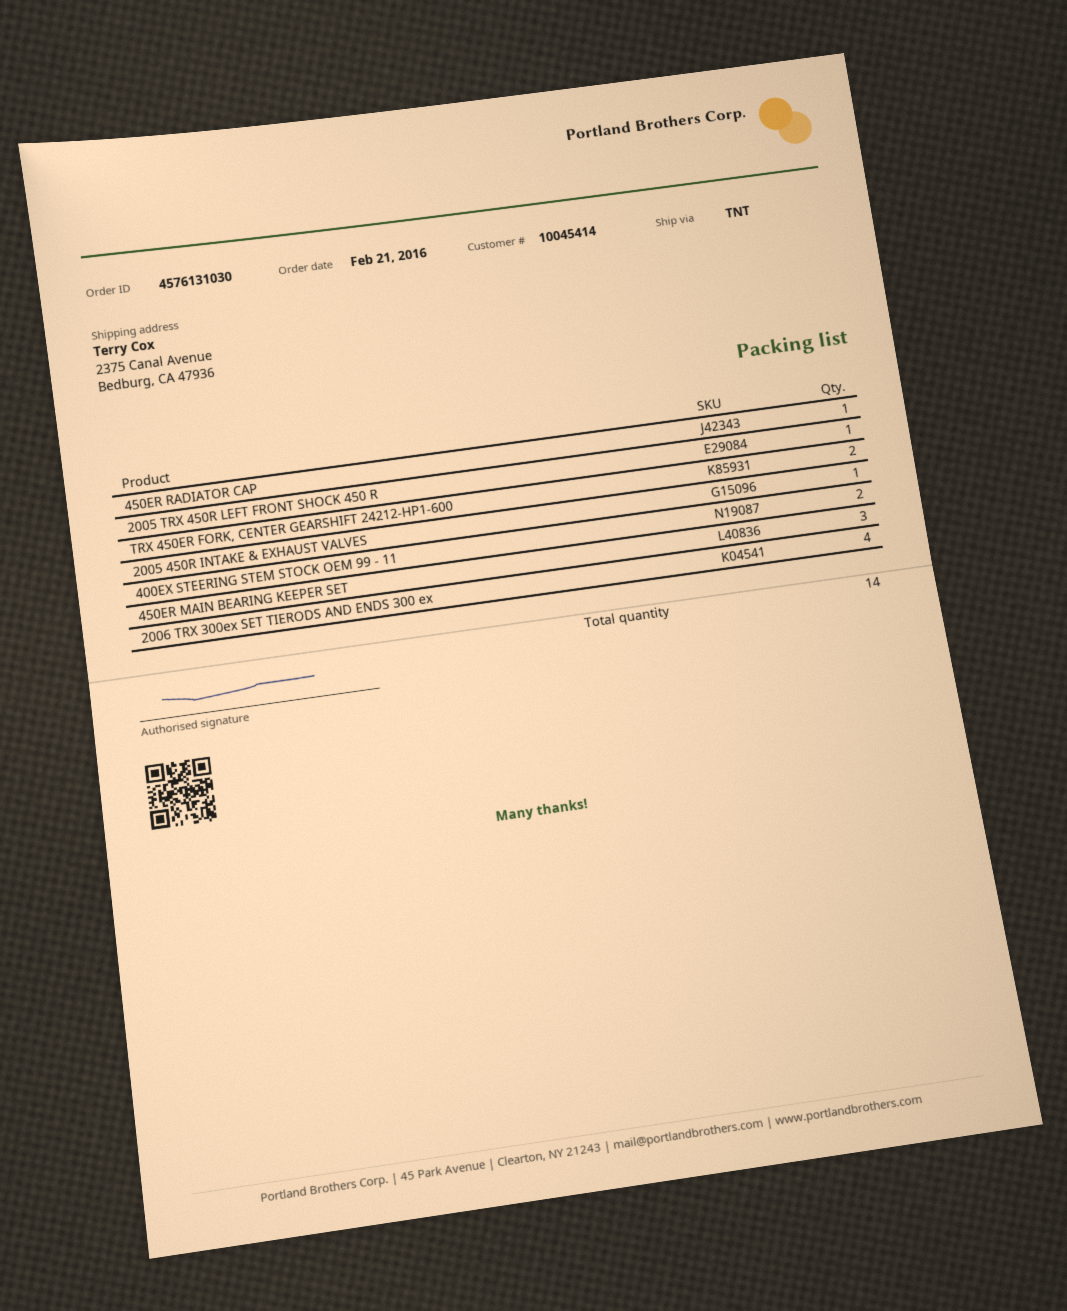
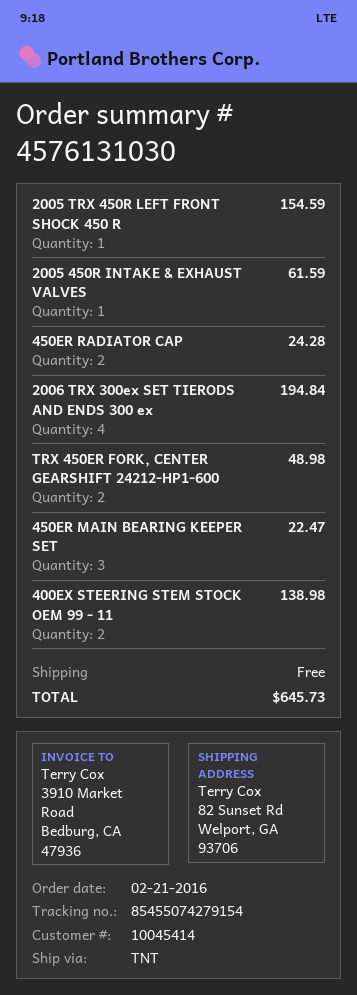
ship to: 2375 Canal Avenue, Bedburg, CA 47936 -> 82 Sunset Rd, Welport, GA 93706
450ER RADIATOR CAP: 1 -> 2

